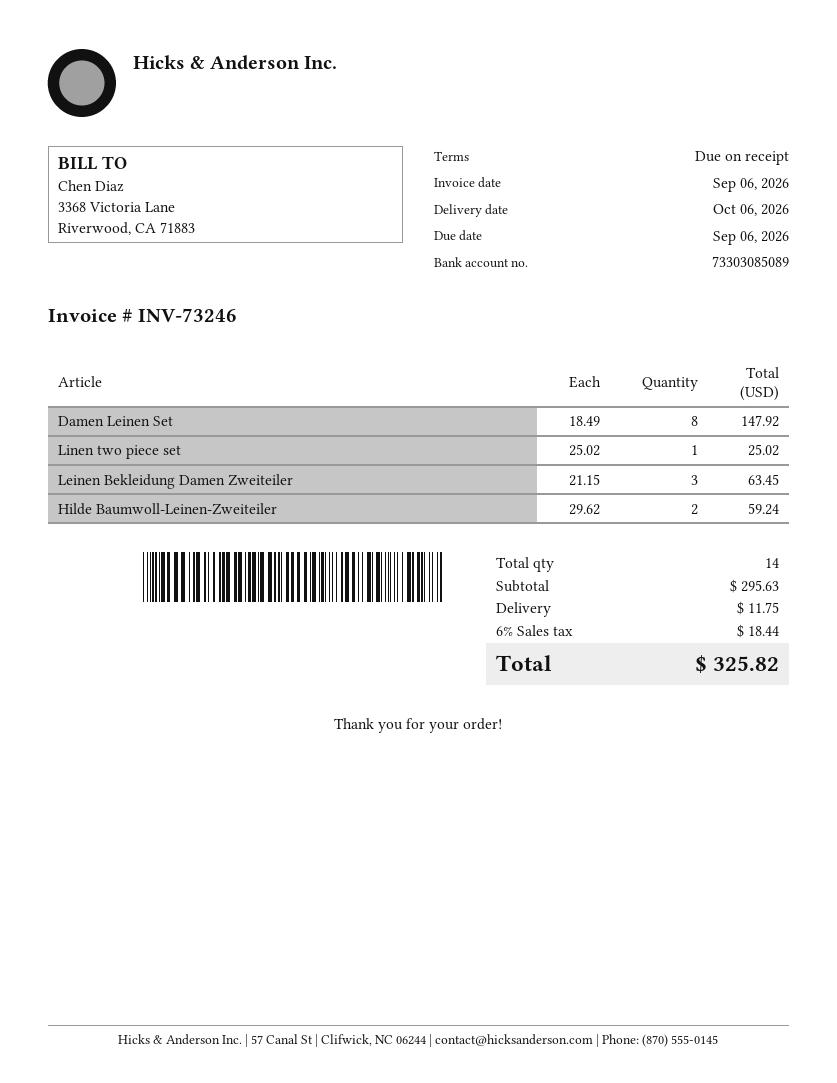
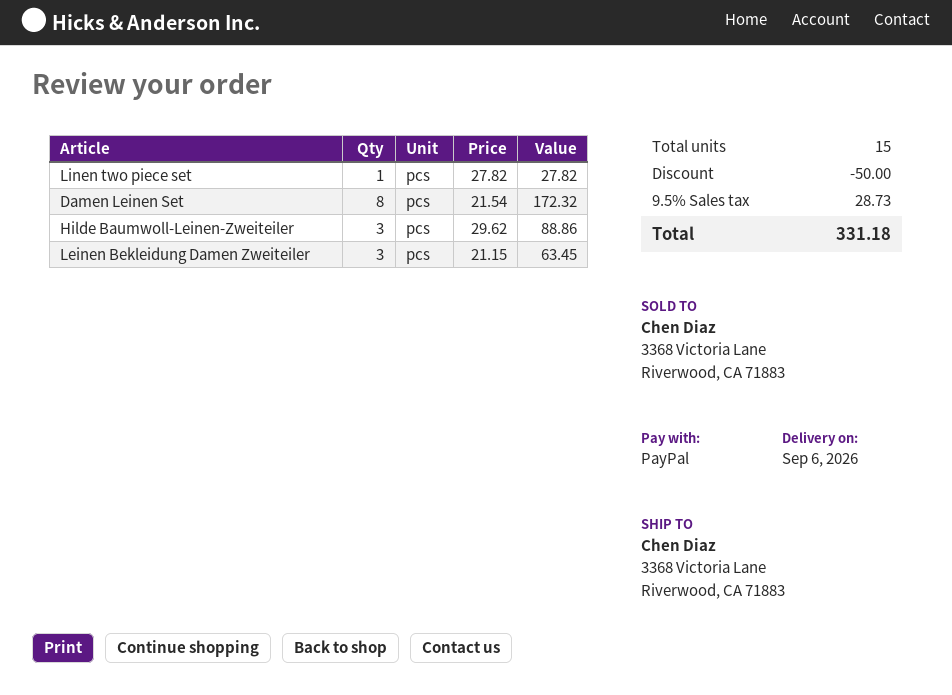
delivery date: 2026-10-06 -> 2026-09-06
Damen Leinen Set: 8 x 18.49 = 147.92 -> 8 x 21.54 = 172.32
Linen two piece set: 1 x 25.02 = 25.02 -> 1 x 27.82 = 27.82
Hilde Baumwoll-Leinen-Zweiteiler: 2 x 29.62 = 59.24 -> 3 x 29.62 = 88.86
total quantity: 14 -> 15
discount: none -> 50.00
shipping: 11.75 -> none
tax: 6% = 18.44 -> 9.5% = 28.73
total: 325.82 -> 331.18

